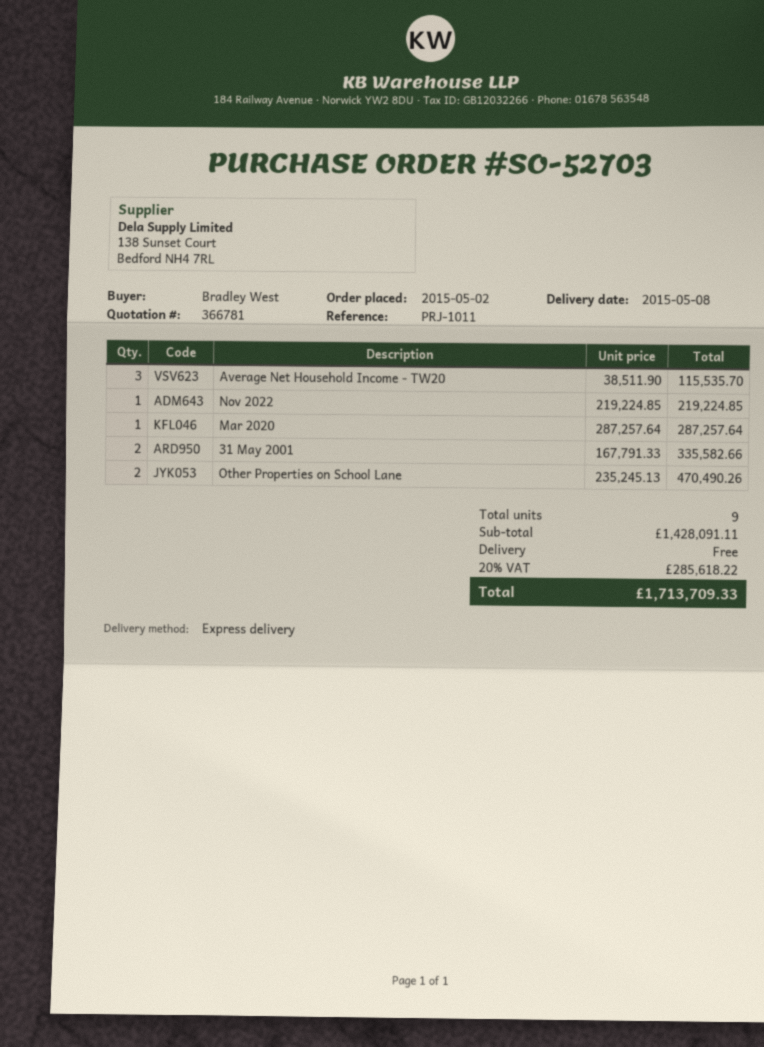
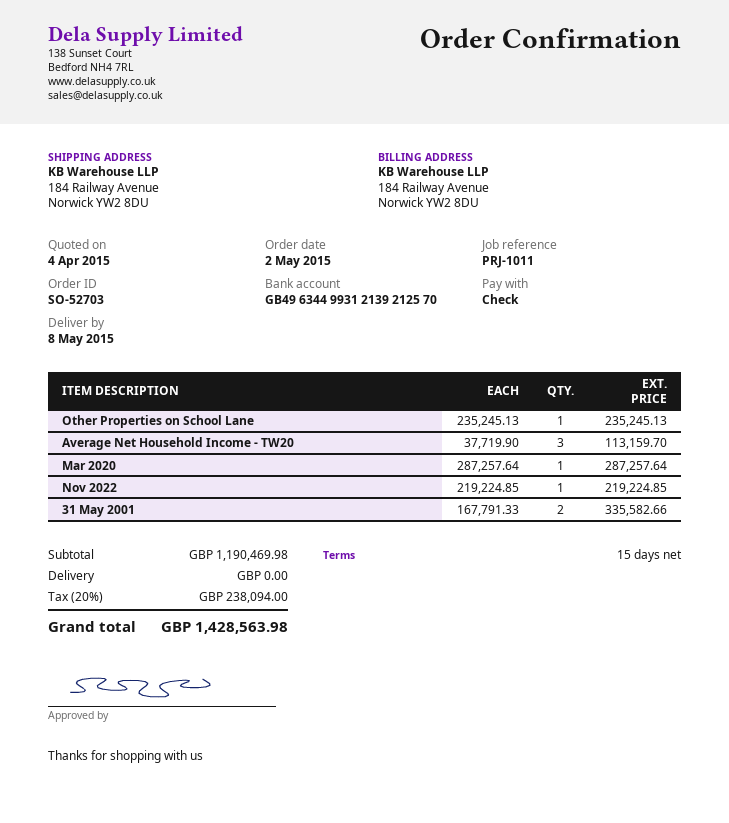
Average Net Household Income - TW20: 3 x 38511.90 = 115535.70 -> 3 x 37719.90 = 113159.70
Other Properties on School Lane: 2 x 235245.13 = 470490.26 -> 1 x 235245.13 = 235245.13
subtotal: 1428091.11 -> 1190469.98
tax: 20% = 285618.22 -> 20% = 238094.00
total: 1713709.33 -> 1428563.98

